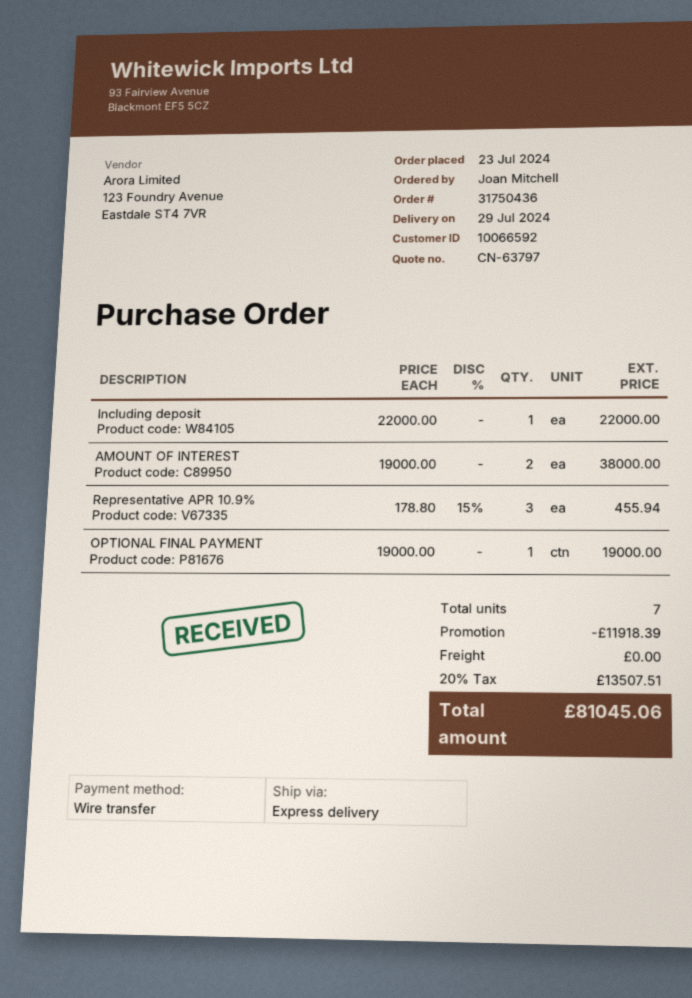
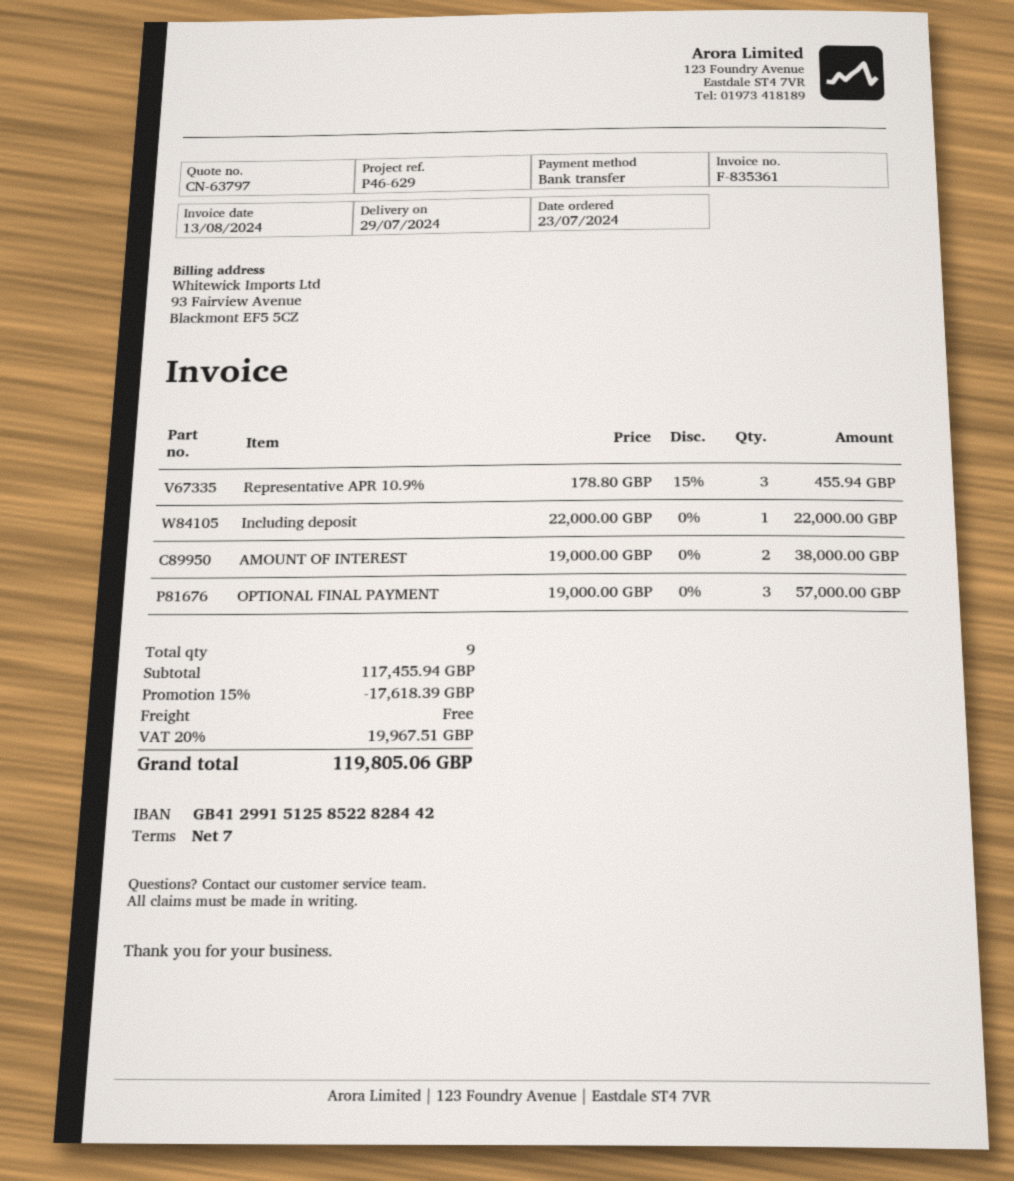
OPTIONAL FINAL PAYMENT: 1 x 19000.00 = 19000.00 -> 3 x 19000.00 = 57000.00
total quantity: 7 -> 9
discount: 11918.39 -> 17618.39
tax: 20% = 13507.51 -> 20% = 19967.51
total: 81045.06 -> 119805.06

